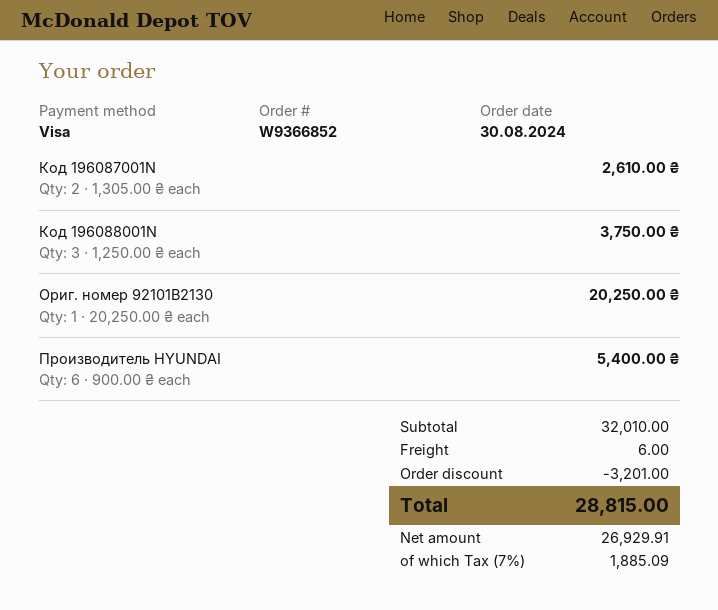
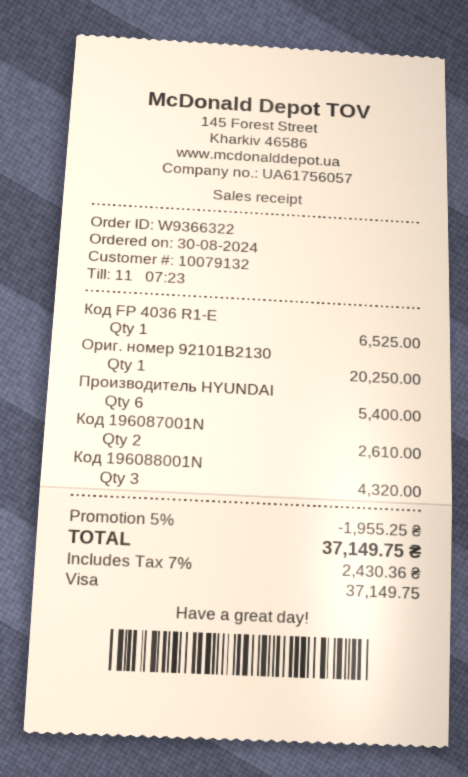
order number: W9366852 -> W9366322
Код 196088001N: 3 for 3750.00 -> 3 for 4320.00
Код FP 4036 R1-E: none -> 1 for 6525.00
discount: 3201.00 -> 1955.25
shipping: 6.00 -> none
tax: 7% = 1885.09 -> 7% = 2430.36
total: 28815.00 -> 37149.75

